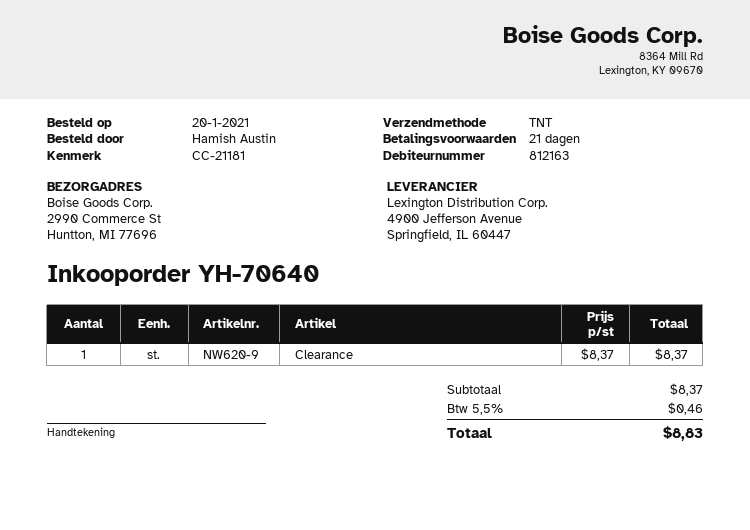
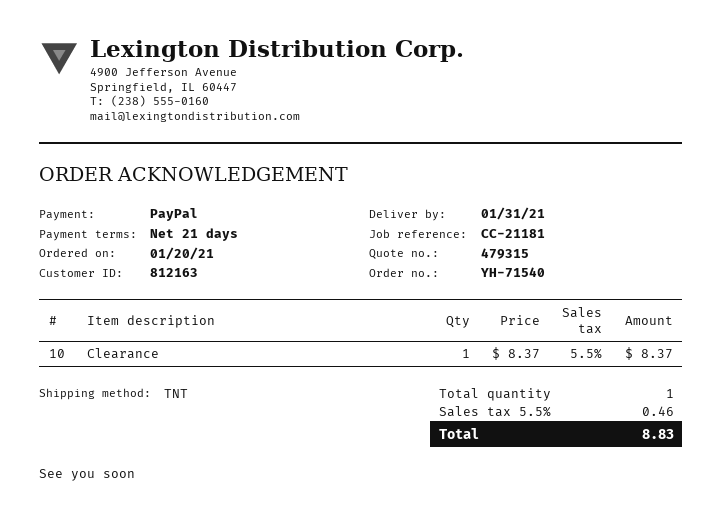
order number: YH-70640 -> YH-71540

